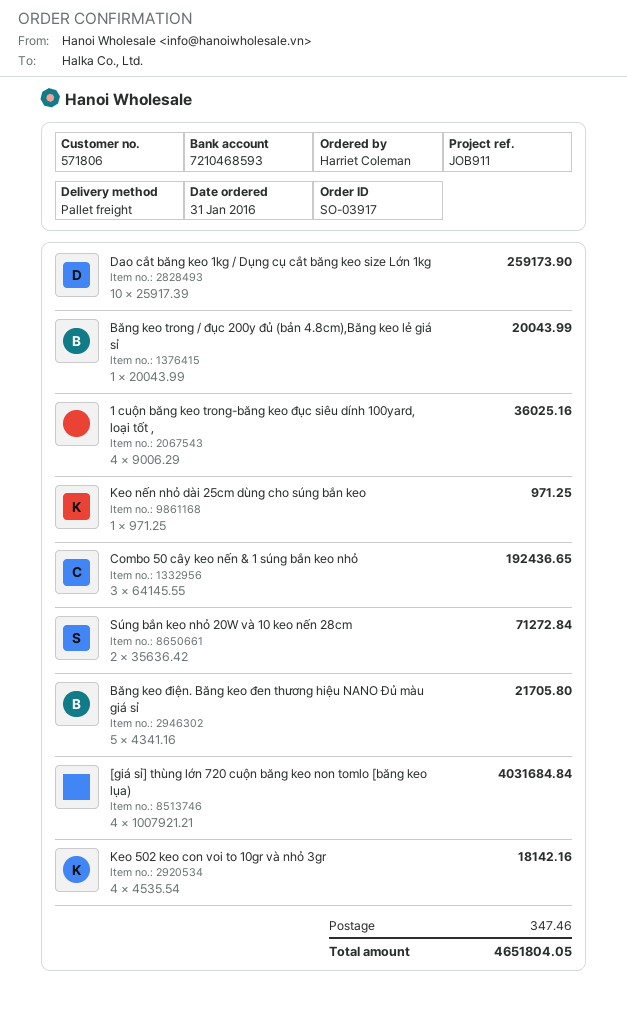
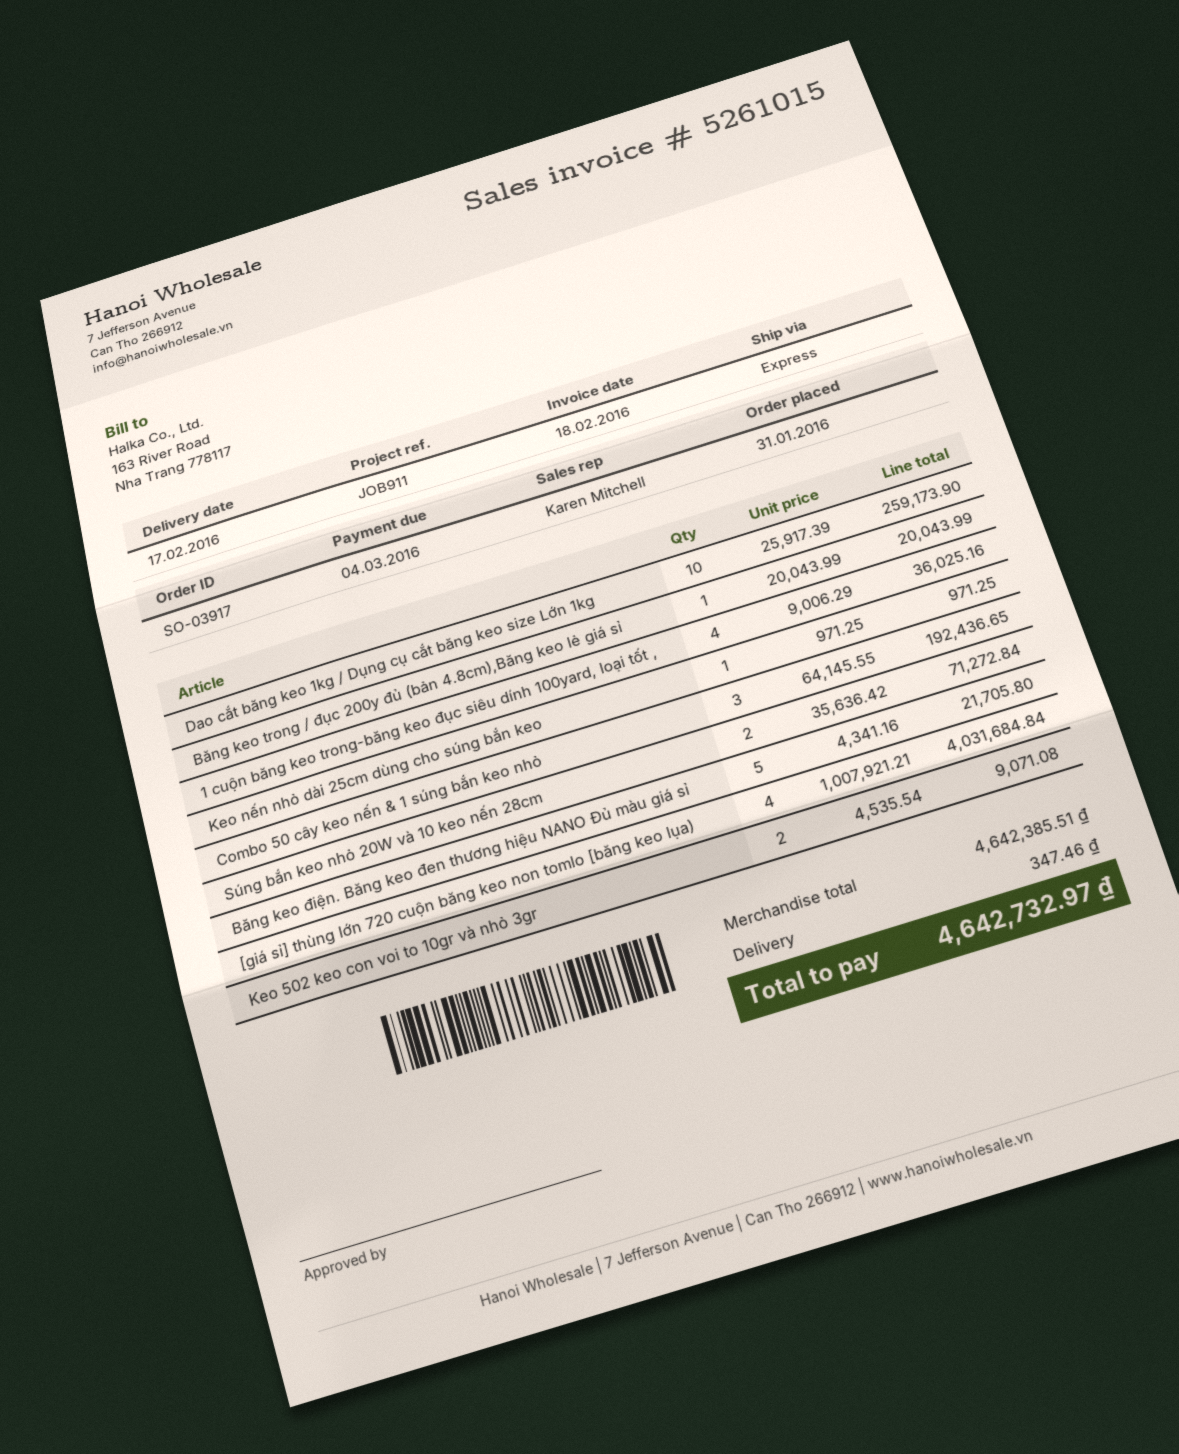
shipping method: pallet freight -> express
Keo 502 keo con voi to 10gr và nhỏ 3gr: 4 x 4535.54 = 18142.16 -> 2 x 4535.54 = 9071.08
total: 4651804.05 -> 4642732.97

